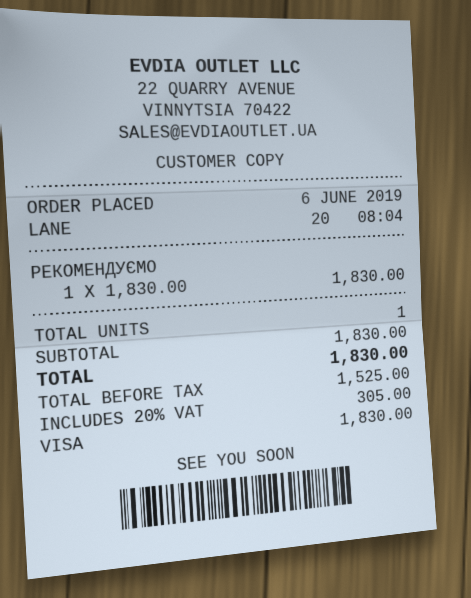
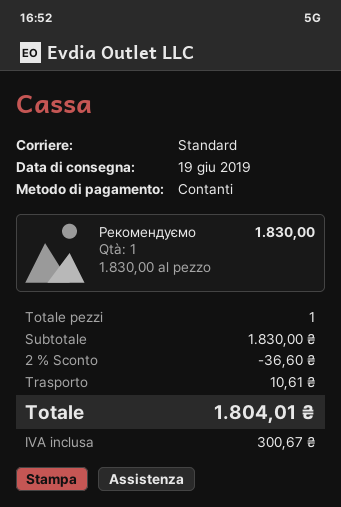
payment method: Visa -> cash
discount: none -> 2% = 36.60
shipping: none -> 10.61
tax: 305.00 -> 300.67
total: 1830.00 -> 1804.01

